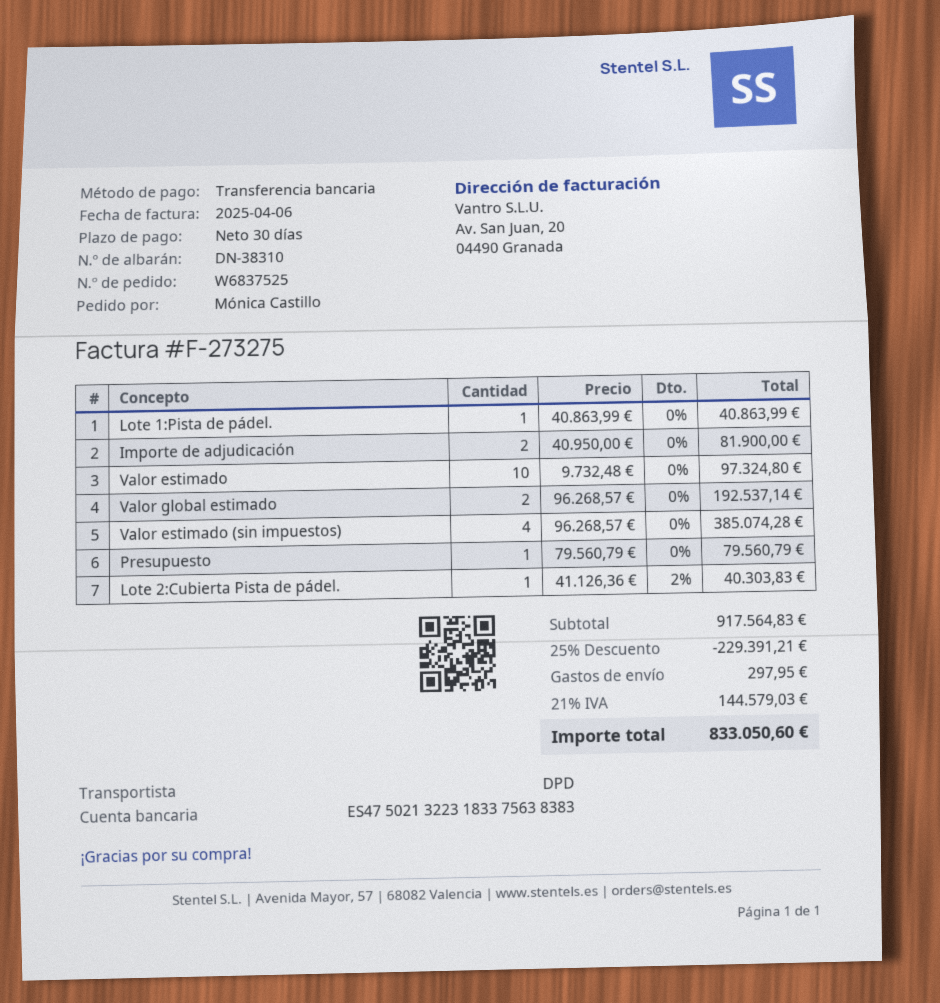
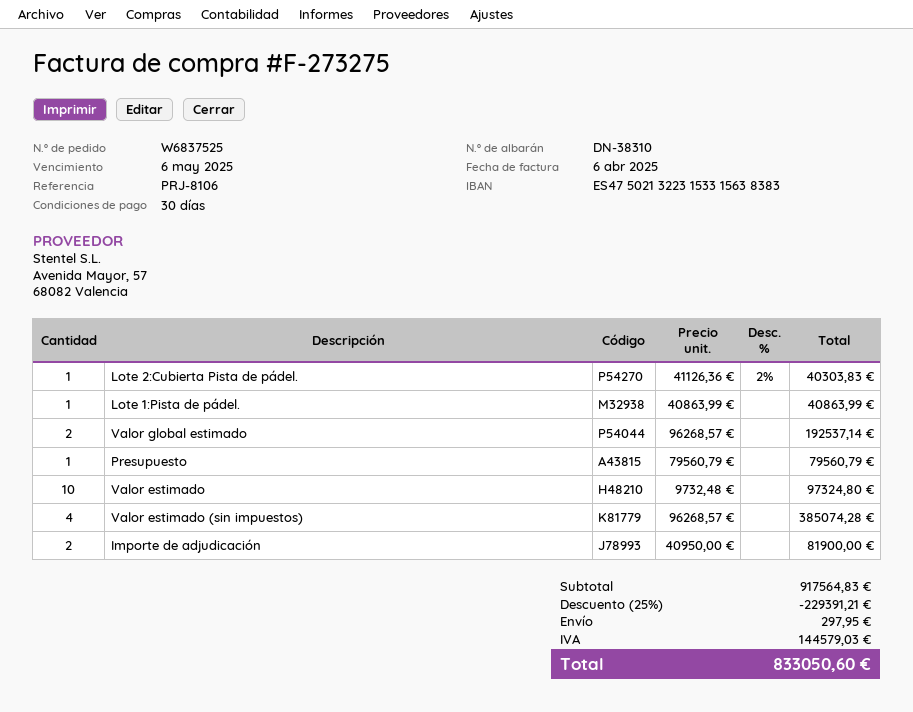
bank account: ES4750213223183375638383 -> ES4750213223153315638383

